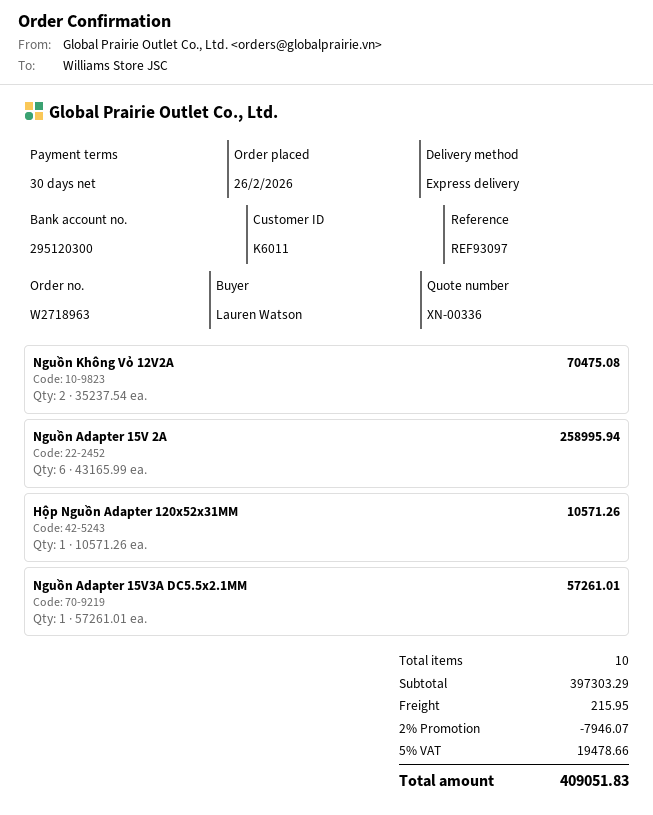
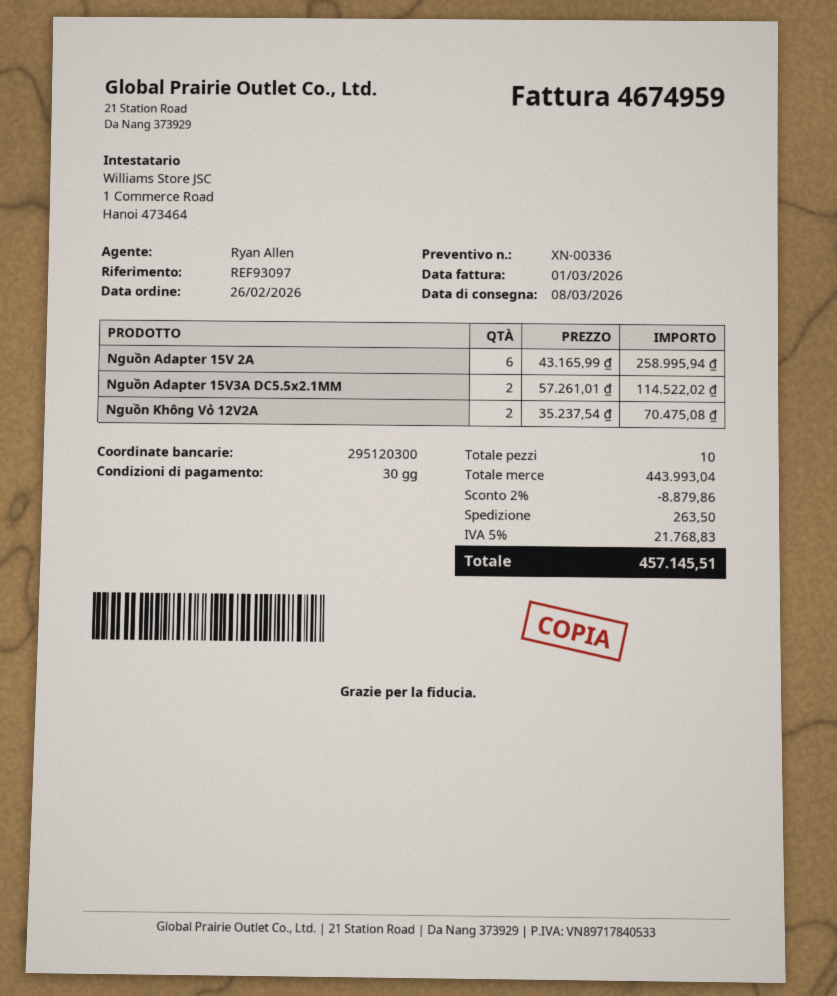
Hộp Nguồn Adapter 120x52x31MM: 1 x 10571.26 = 10571.26 -> none
Nguồn Adapter 15V3A DC5.5x2.1MM: 1 x 57261.01 = 57261.01 -> 2 x 57261.01 = 114522.02
subtotal: 397303.29 -> 443993.04
discount: 2% = 7946.07 -> 2% = 8879.86
shipping: 215.95 -> 263.50
tax: 5% = 19478.66 -> 5% = 21768.83
total: 409051.83 -> 457145.51

